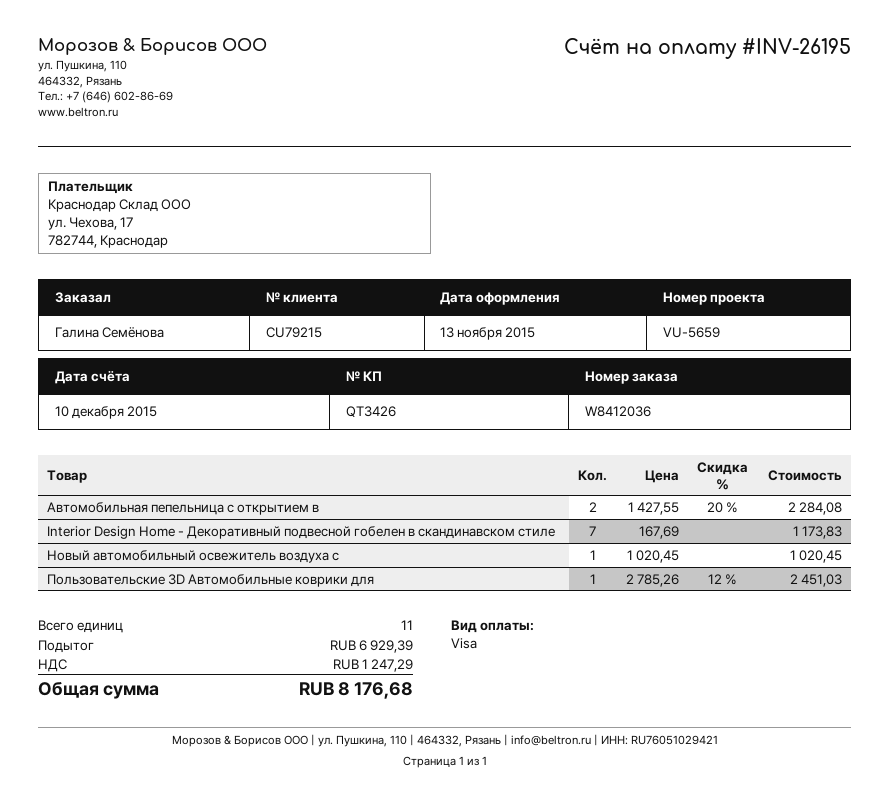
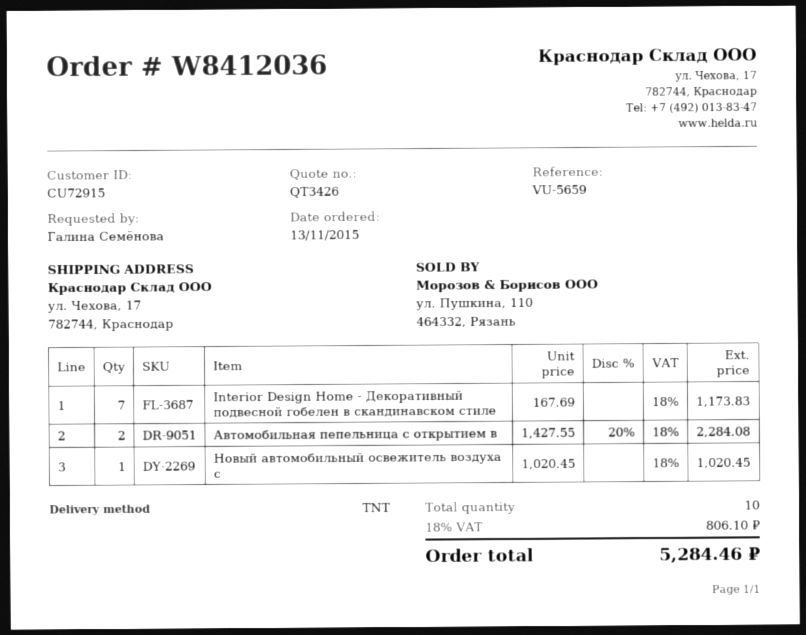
customer number: CU79215 -> CU72915
Пользовательские 3D Автомобильные коврики для: 1 x 2785.26 - 12% = 2451.03 -> none
total quantity: 11 -> 10
tax: 1247.29 -> 806.10
total: 8176.68 -> 5284.46

